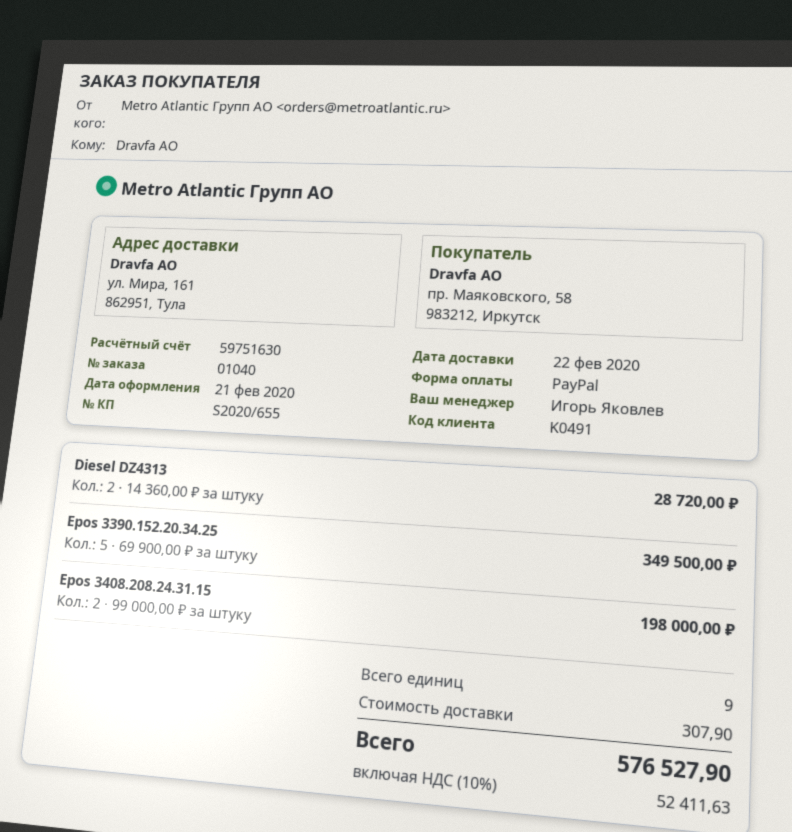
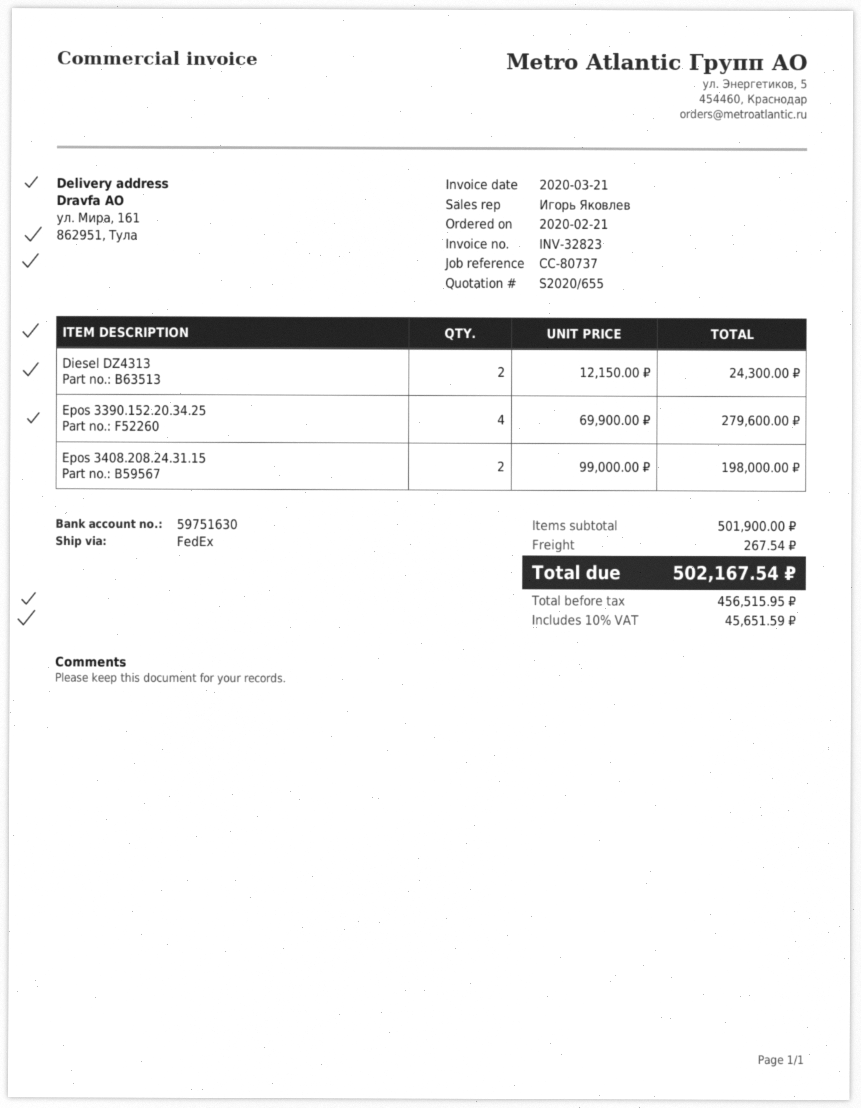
Diesel DZ4313: 2 x 14360.00 = 28720.00 -> 2 x 12150.00 = 24300.00
Epos 3390.152.20.34.25: 5 x 69900.00 = 349500.00 -> 4 x 69900.00 = 279600.00
shipping: 307.90 -> 267.54
tax: 10% = 52411.63 -> 10% = 45651.59
total: 576527.90 -> 502167.54

